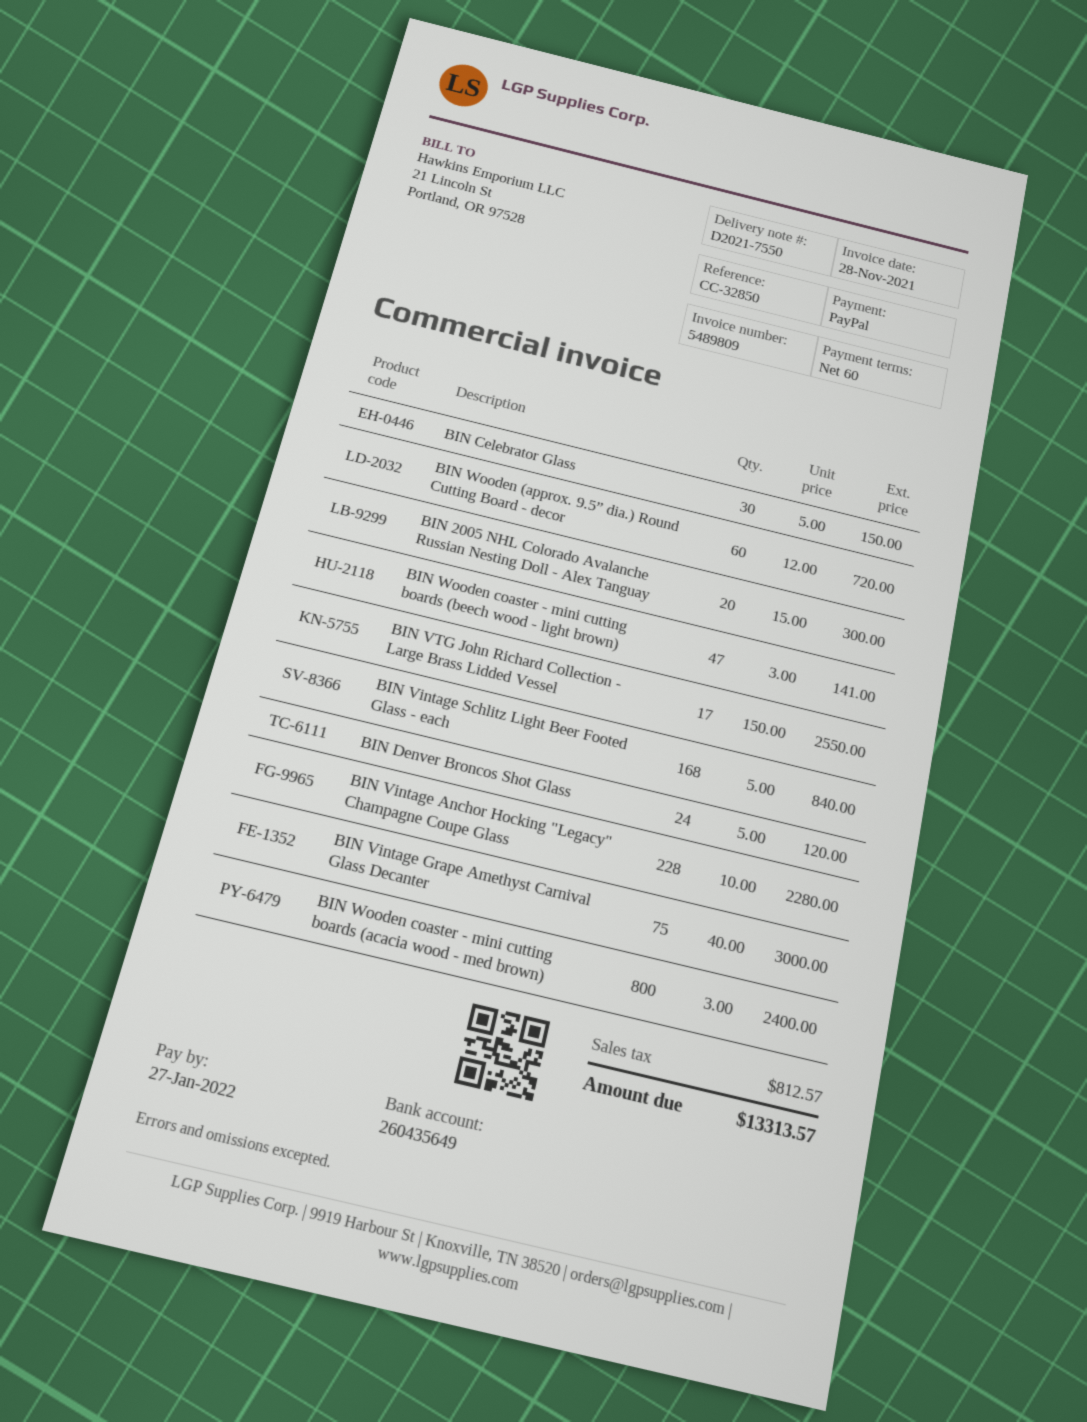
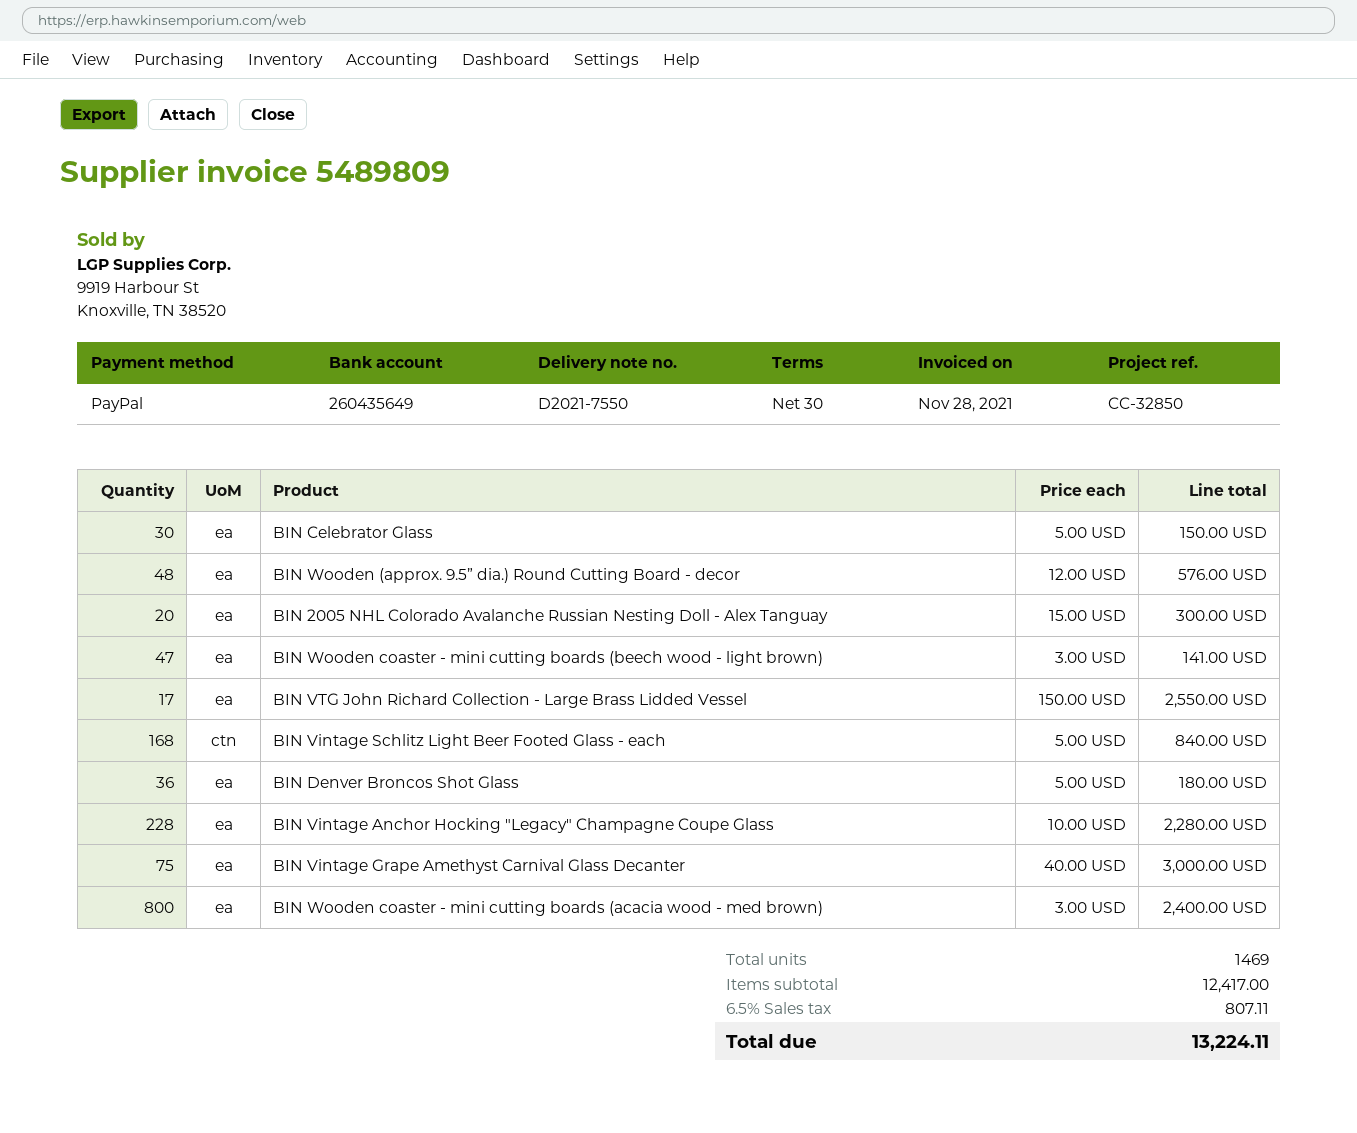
payment terms: 60 days -> 30 days
BIN Wooden (approx. 9.5” dia.) Round Cutting Board - decor: 60 x 12.00 = 720.00 -> 48 x 12.00 = 576.00
BIN Denver Broncos Shot Glass: 24 x 5.00 = 120.00 -> 36 x 5.00 = 180.00
tax: 812.57 -> 807.11
total: 13313.57 -> 13224.11

